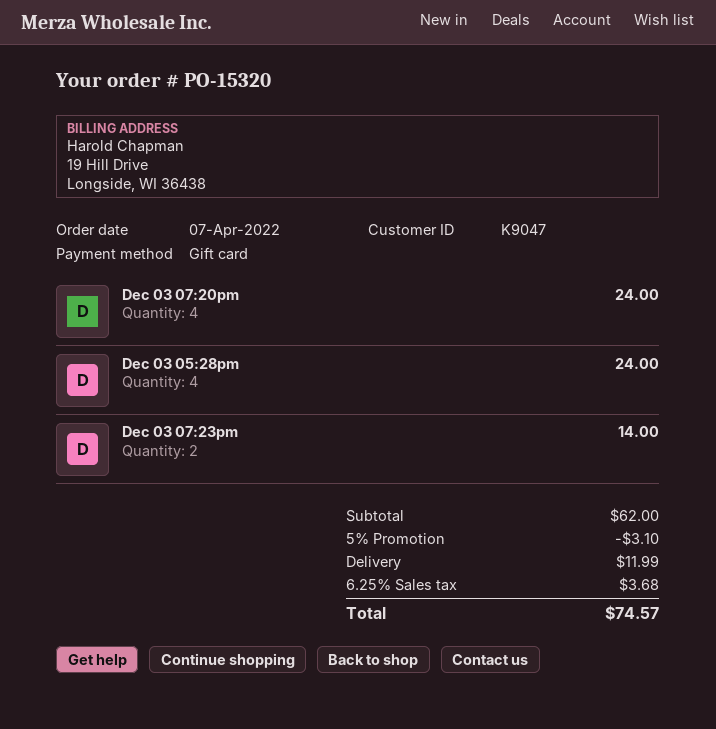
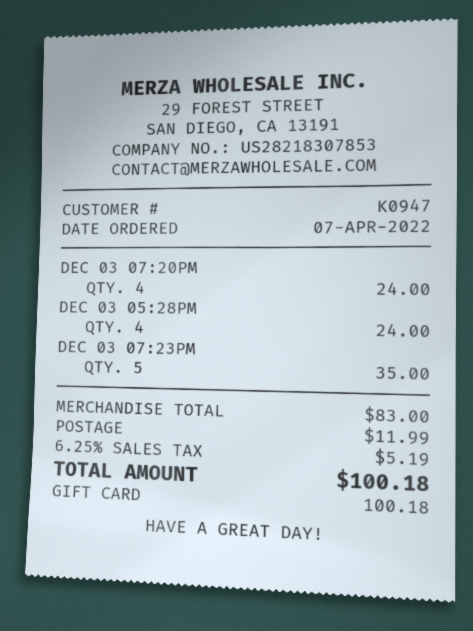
customer number: K9047 -> K0947
Dec 03 07:23pm: 2 for 14.00 -> 5 for 35.00
subtotal: 62.00 -> 83.00
discount: 5% = 3.10 -> none
tax: 6.25% = 3.68 -> 6.25% = 5.19
total: 74.57 -> 100.18

